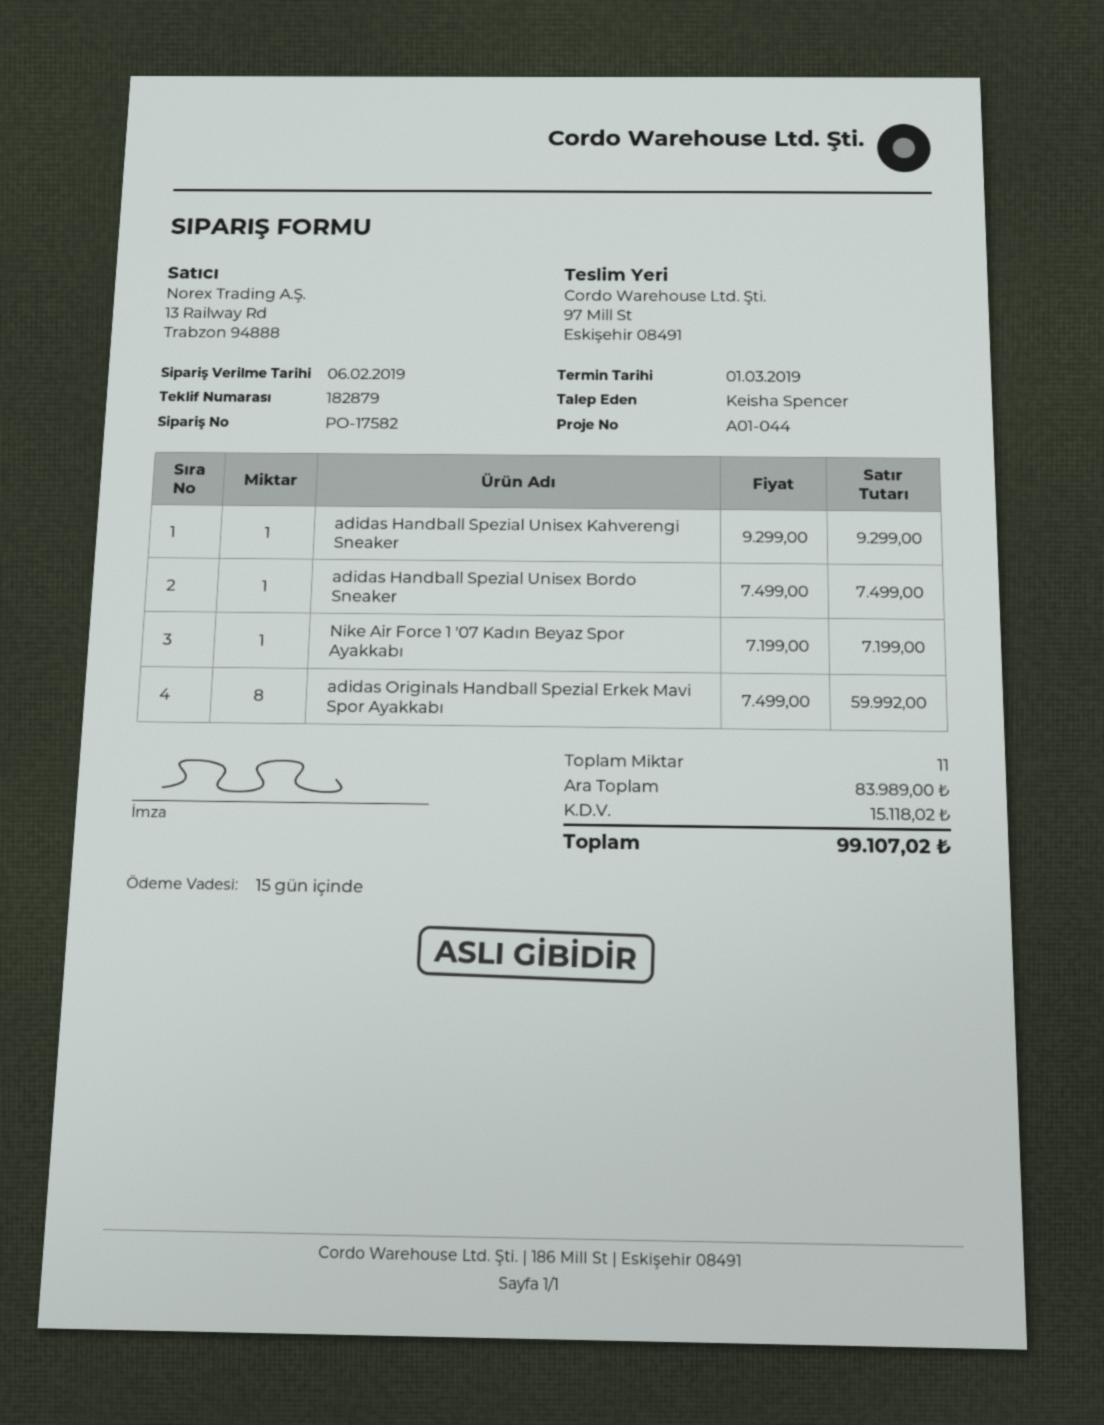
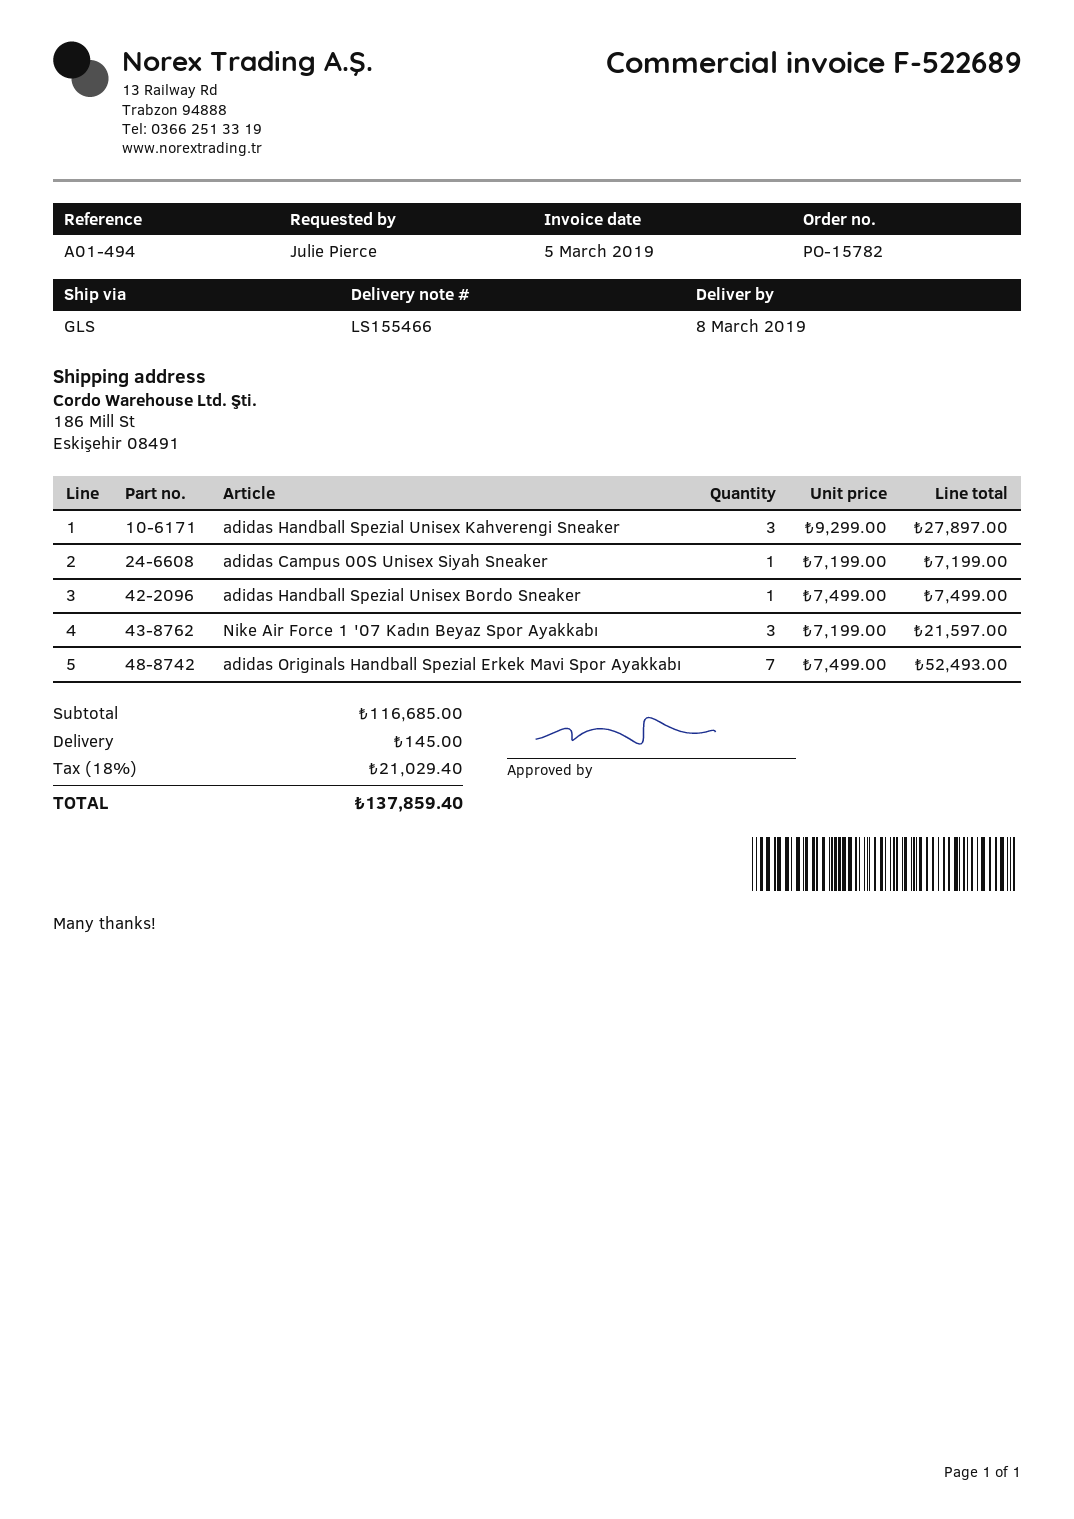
order number: PO-17582 -> PO-15782
delivery date: 2019-03-01 -> 2019-03-08
reference: A01-044 -> A01-494
ordered by: Keisha Spencer -> Julie Pierce
ship to: 97 Mill St, Eskişehir 08491 -> 186 Mill St, Eskişehir 08491
adidas Handball Spezial Unisex Kahverengi Sneaker: 1 x 9299.00 = 9299.00 -> 3 x 9299.00 = 27897.00
Nike Air Force 1 '07 Kadın Beyaz Spor Ayakkabı: 1 x 7199.00 = 7199.00 -> 3 x 7199.00 = 21597.00
adidas Originals Handball Spezial Erkek Mavi Spor Ayakkabı: 8 x 7499.00 = 59992.00 -> 7 x 7499.00 = 52493.00
adidas Campus 00S Unisex Siyah Sneaker: none -> 1 x 7199.00 = 7199.00
subtotal: 83989.00 -> 116685.00
shipping: none -> 145.00
tax: 15118.02 -> 21029.40
total: 99107.02 -> 137859.40

